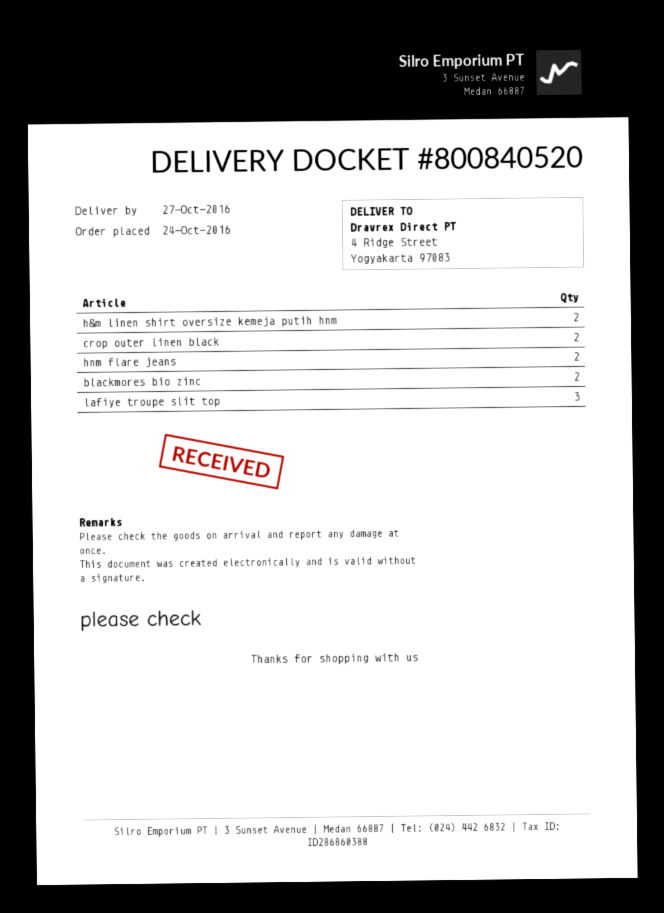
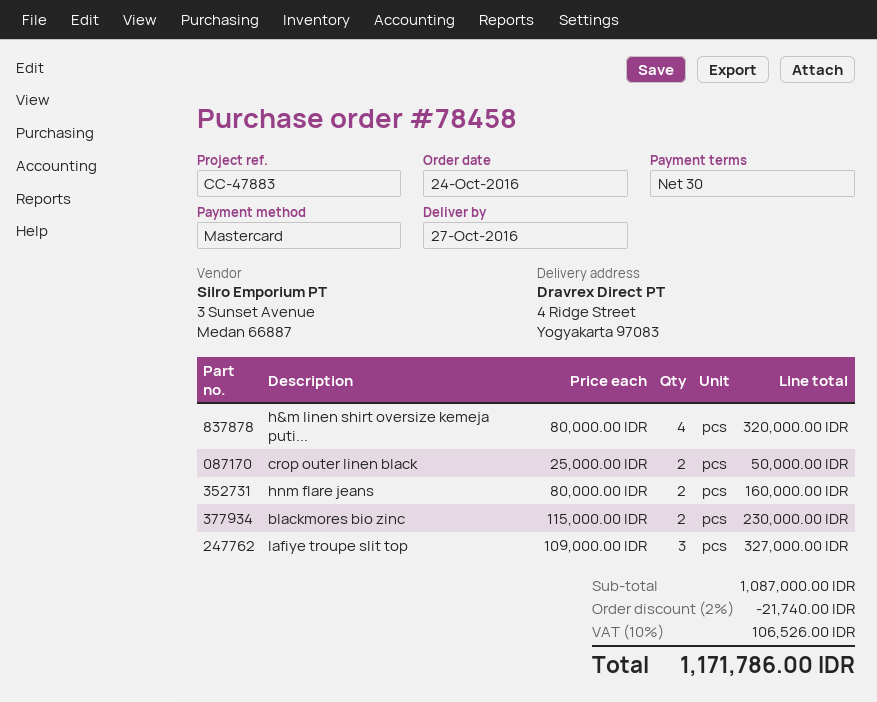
h&m linen shirt oversize kemeja putih hnm: 2 -> 4

